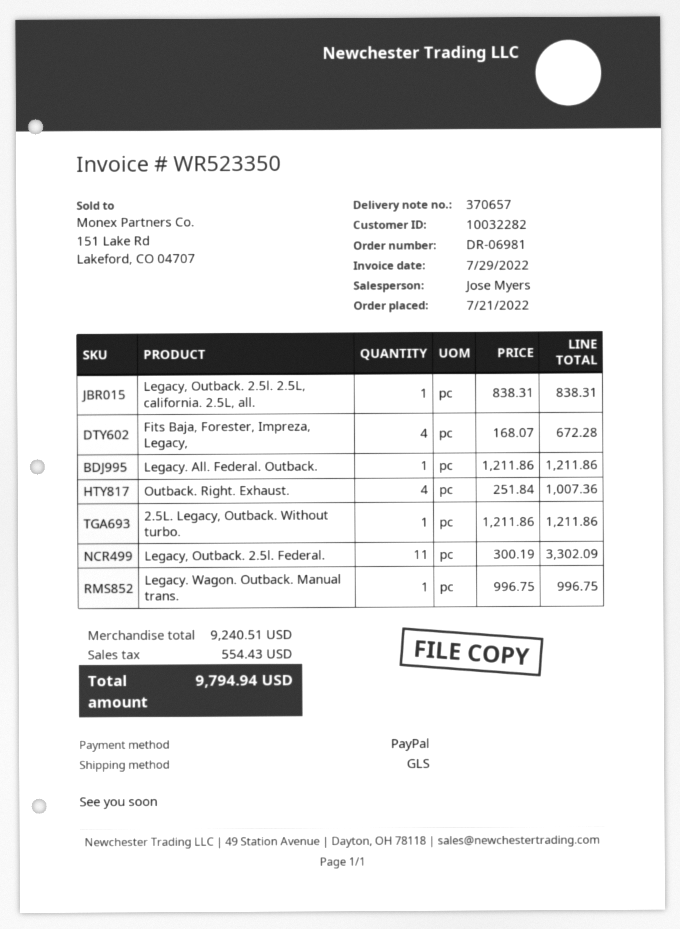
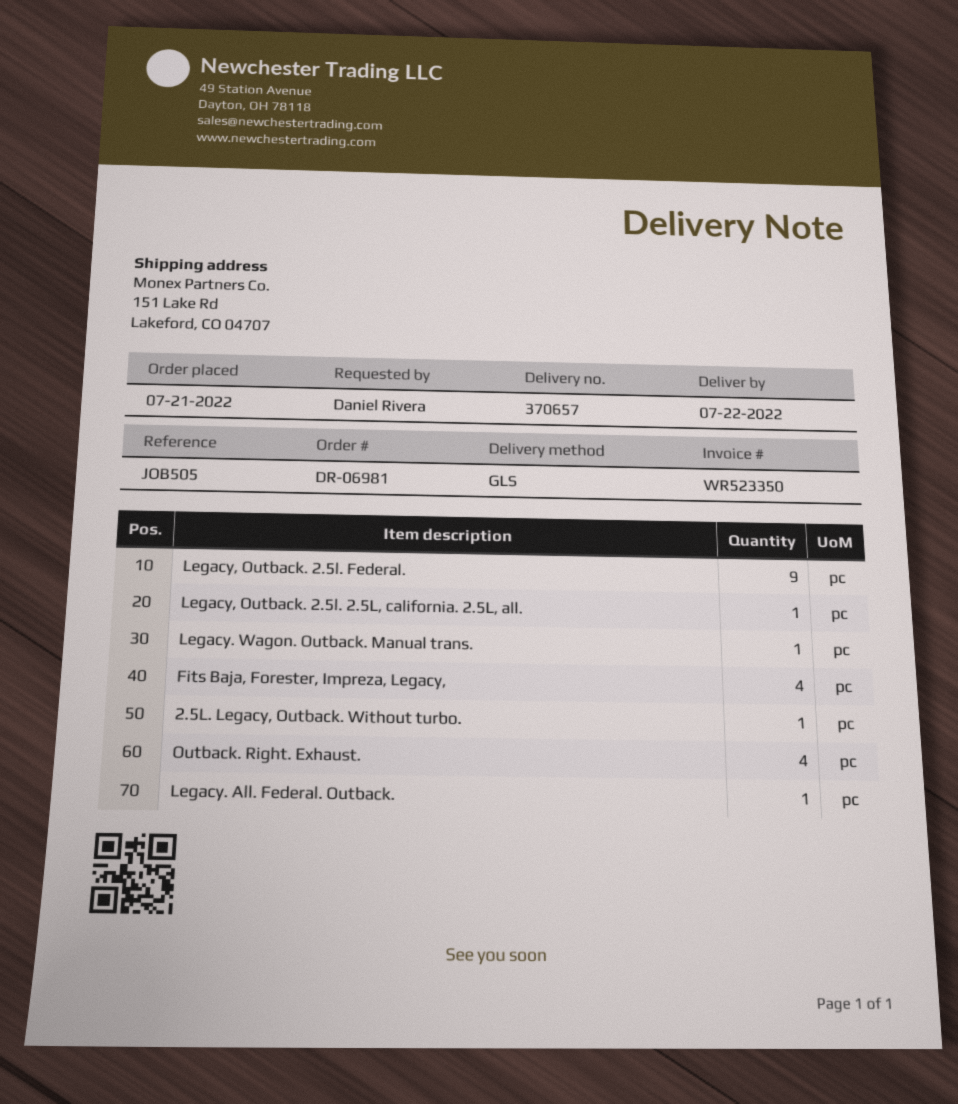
Legacy, Outback. 2.5l. Federal.: 11 -> 9

